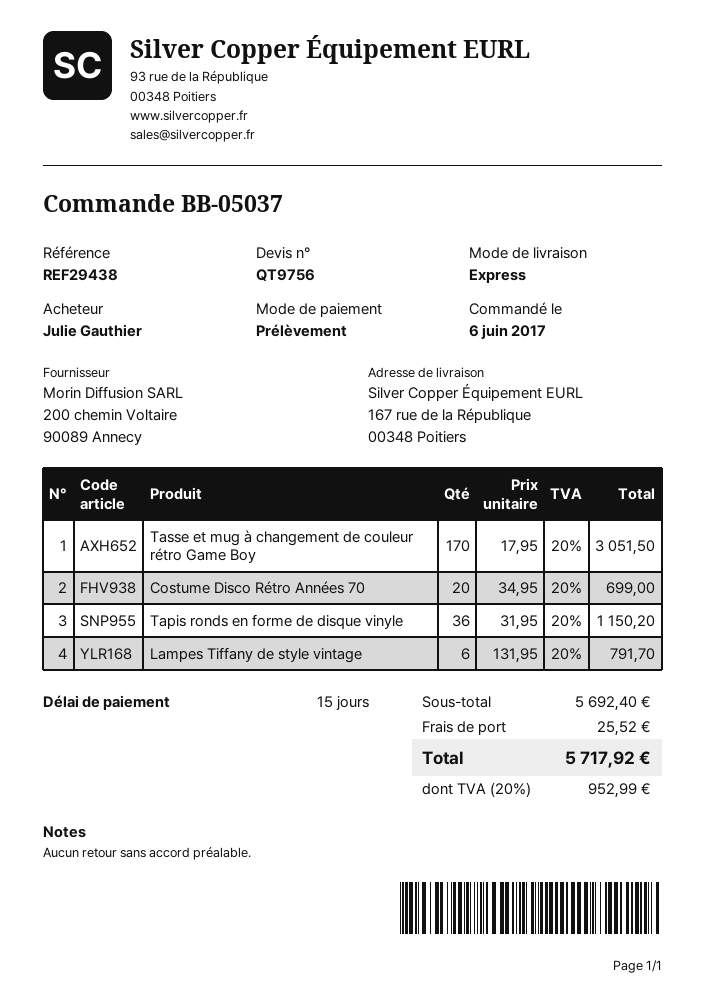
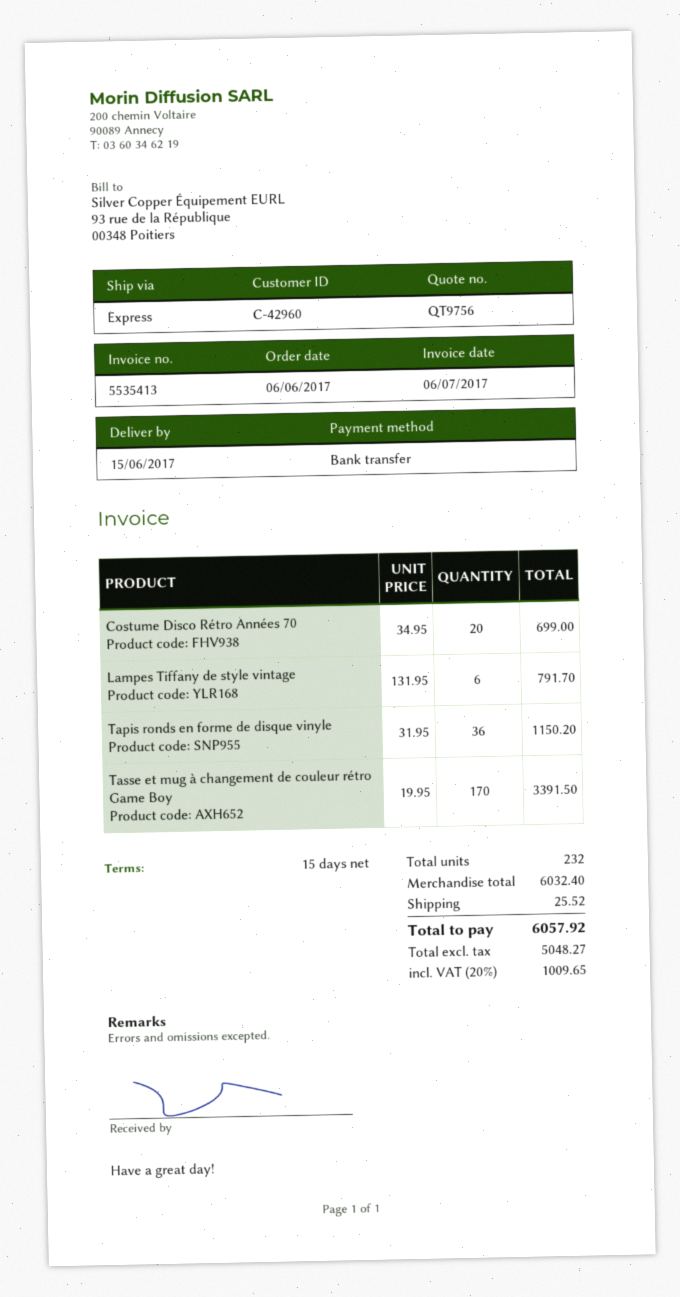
payment method: direct debit -> bank transfer
Tasse et mug à changement de couleur rétro Game Boy: 170 x 17.95 = 3051.50 -> 170 x 19.95 = 3391.50
subtotal: 5692.40 -> 6032.40
tax: 20% = 952.99 -> 20% = 1009.65
total: 5717.92 -> 6057.92

